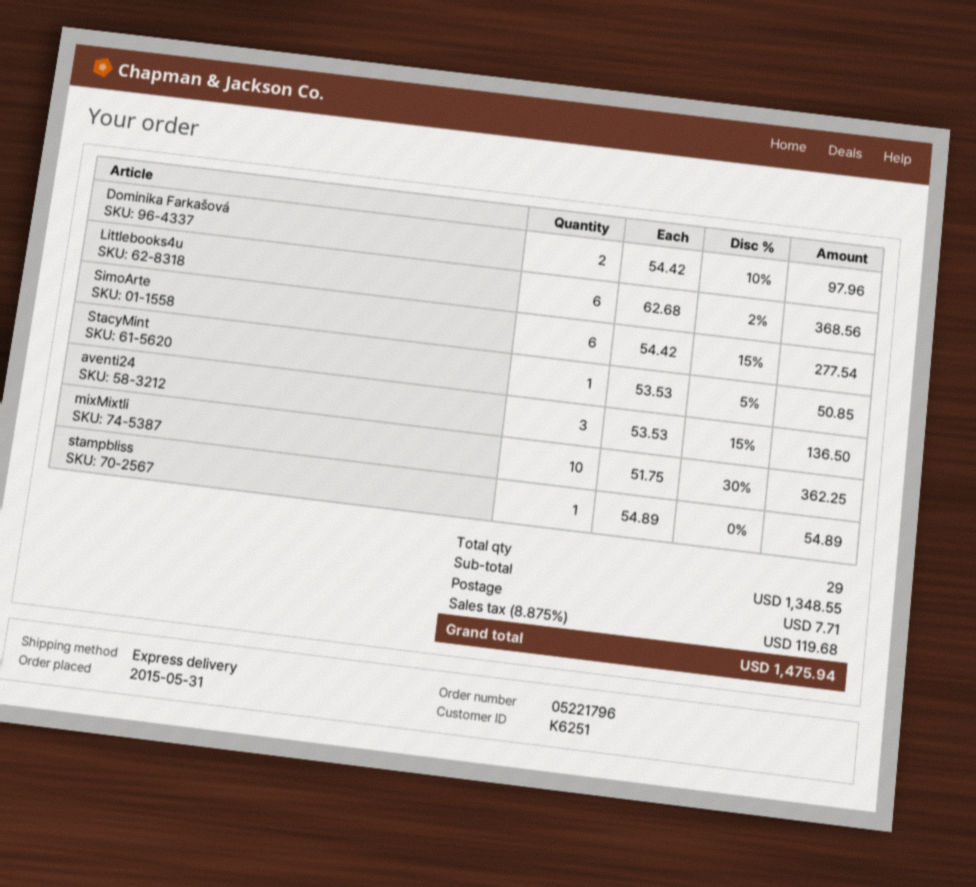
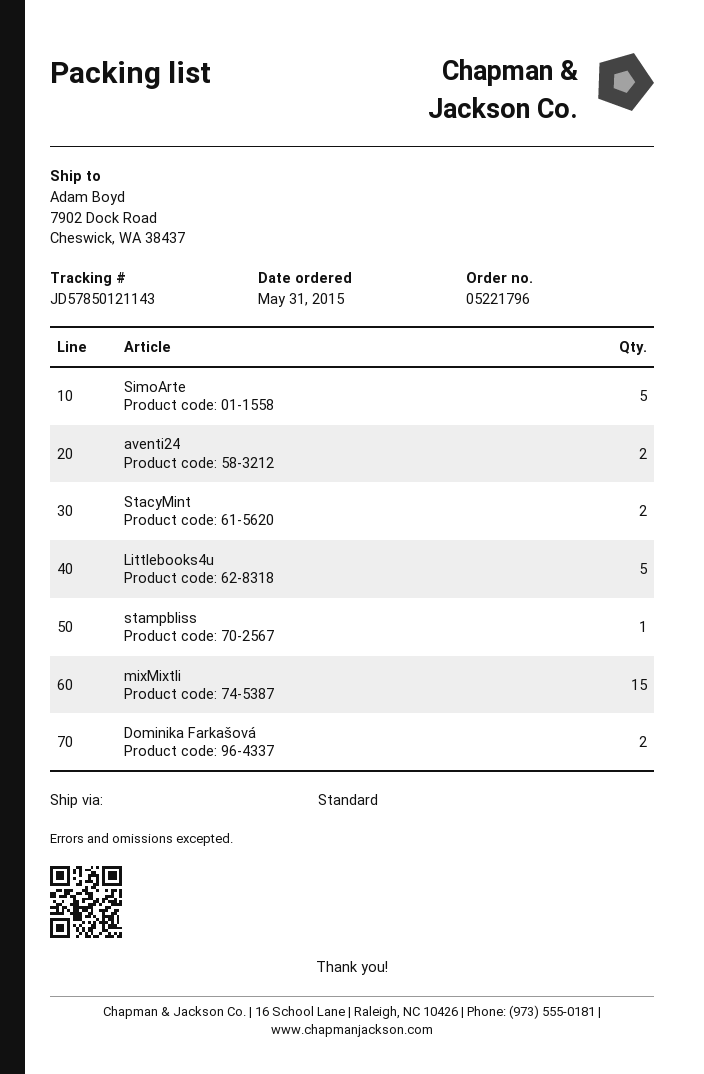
shipping method: express -> standard
Littlebooks4u: 6 -> 5
SimoArte: 6 -> 5
StacyMint: 1 -> 2
aventi24: 3 -> 2
mixMixtli: 10 -> 15

